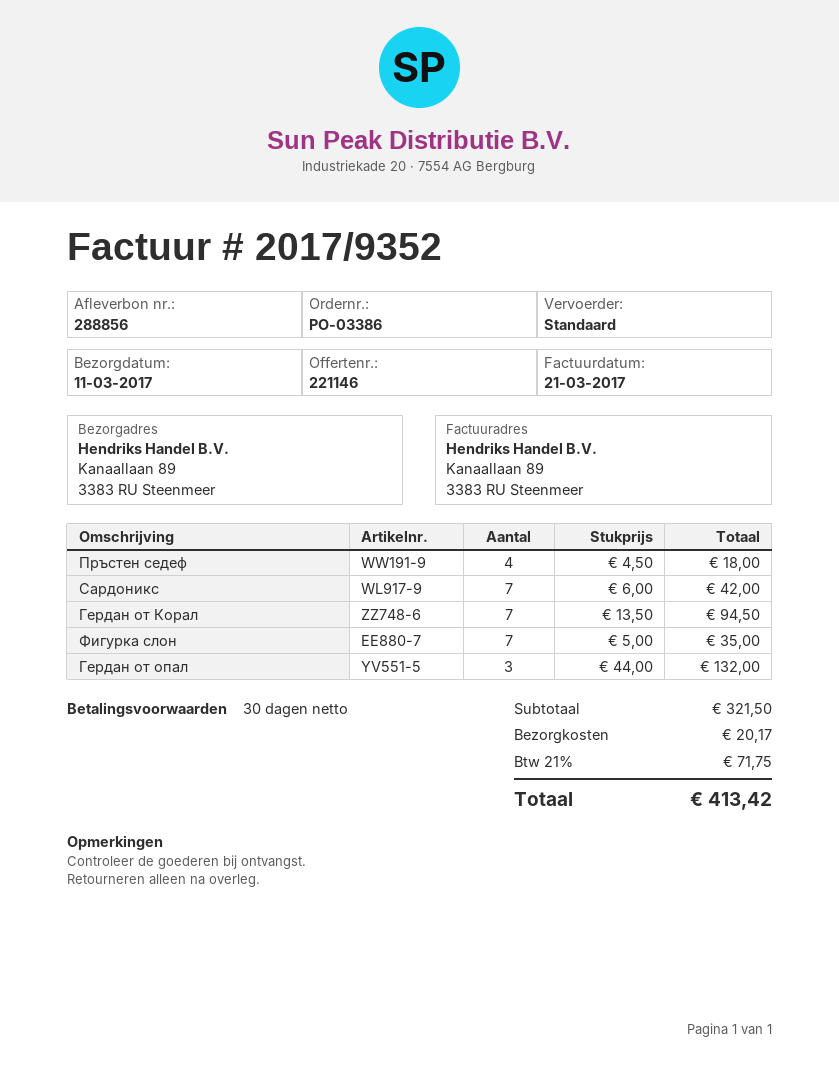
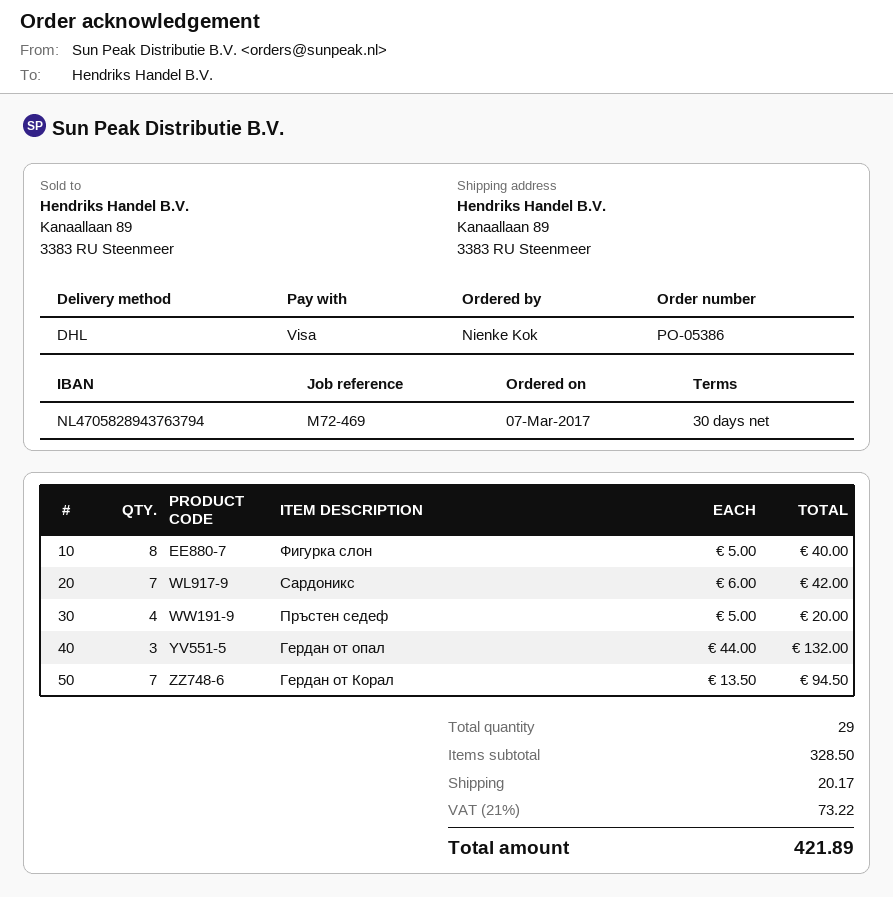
order number: PO-03386 -> PO-05386
shipping method: standard -> DHL
Пръстен седеф: 4 x 4.50 = 18.00 -> 4 x 5.00 = 20.00
Фигурка слон: 7 x 5.00 = 35.00 -> 8 x 5.00 = 40.00
subtotal: 321.50 -> 328.50
tax: 21% = 71.75 -> 21% = 73.22
total: 413.42 -> 421.89

